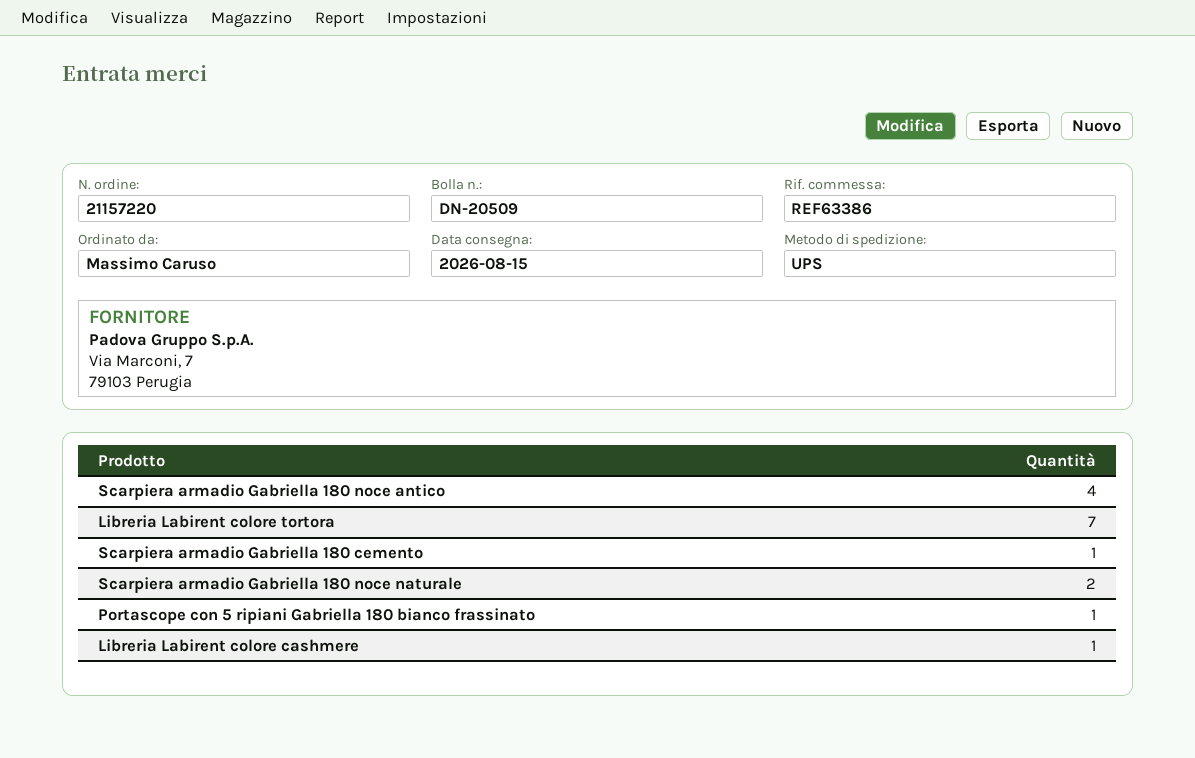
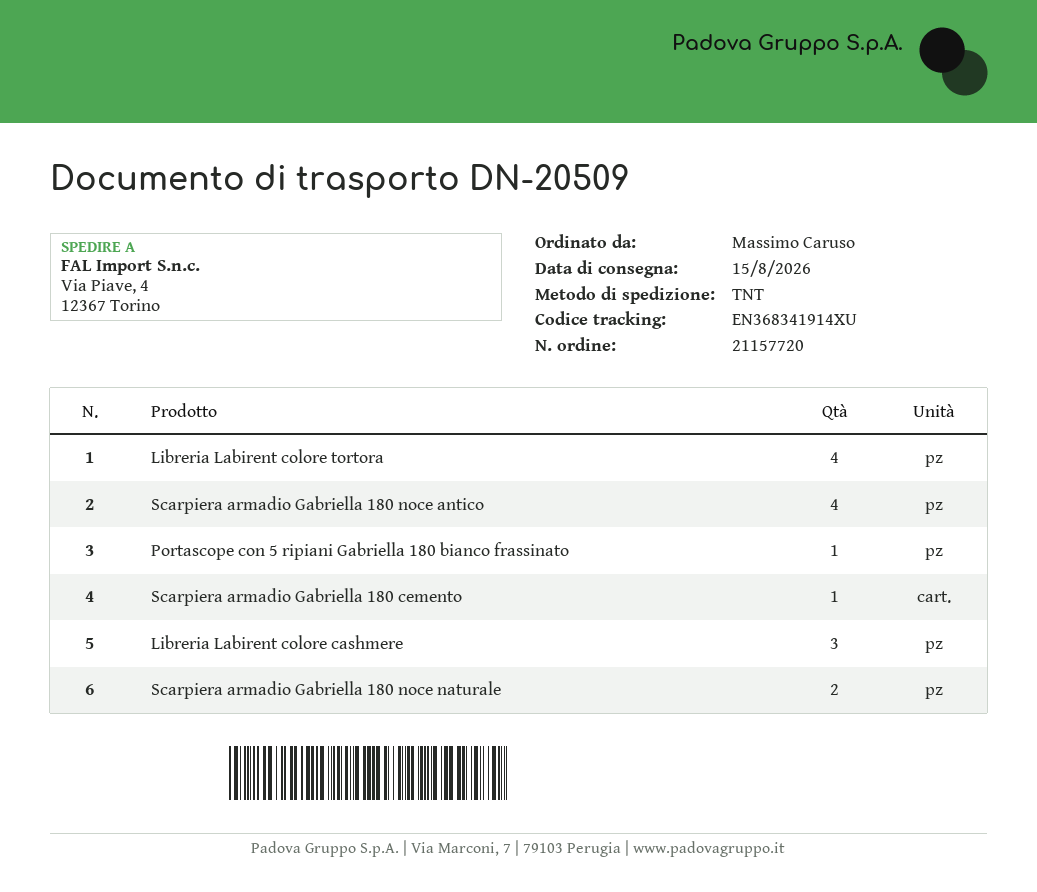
order number: 21157220 -> 21157720
shipping method: UPS -> TNT
Libreria Labirent colore tortora: 7 -> 4
Libreria Labirent colore cashmere: 1 -> 3

